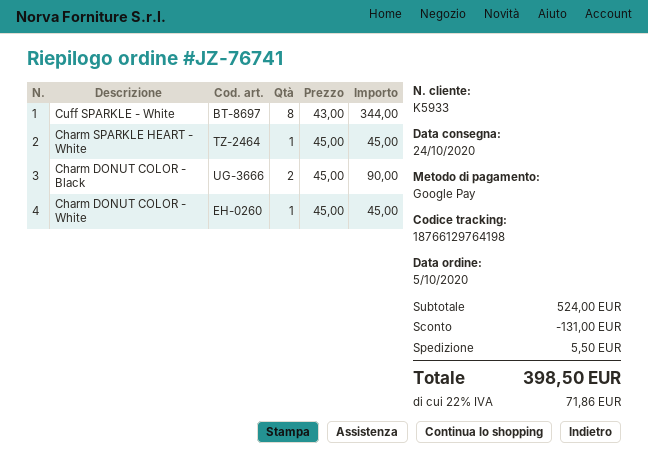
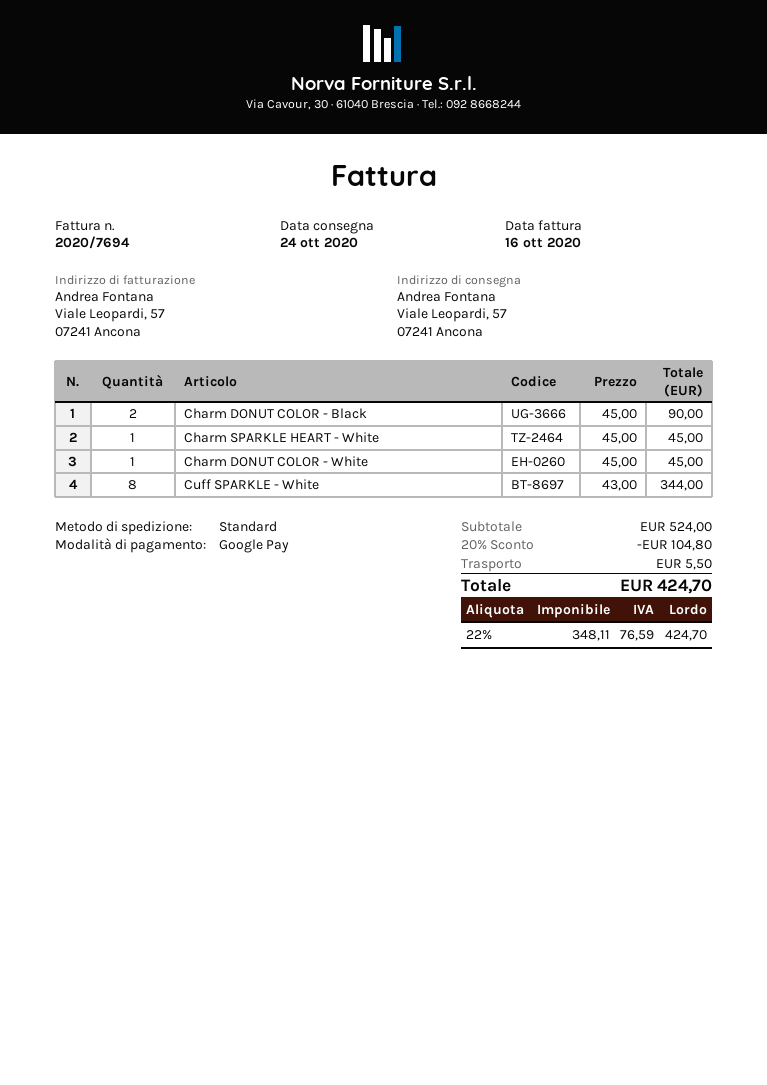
discount: 131.00 -> 104.80
tax: 22% = 71.86 -> 22% = 76.59
total: 398.50 -> 424.70

